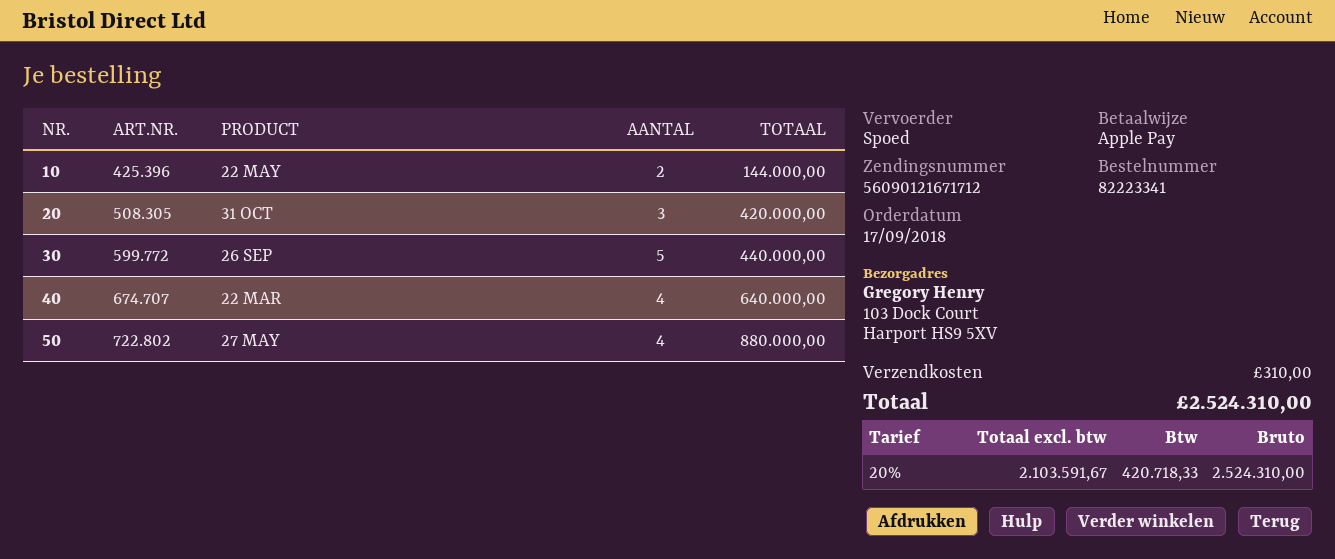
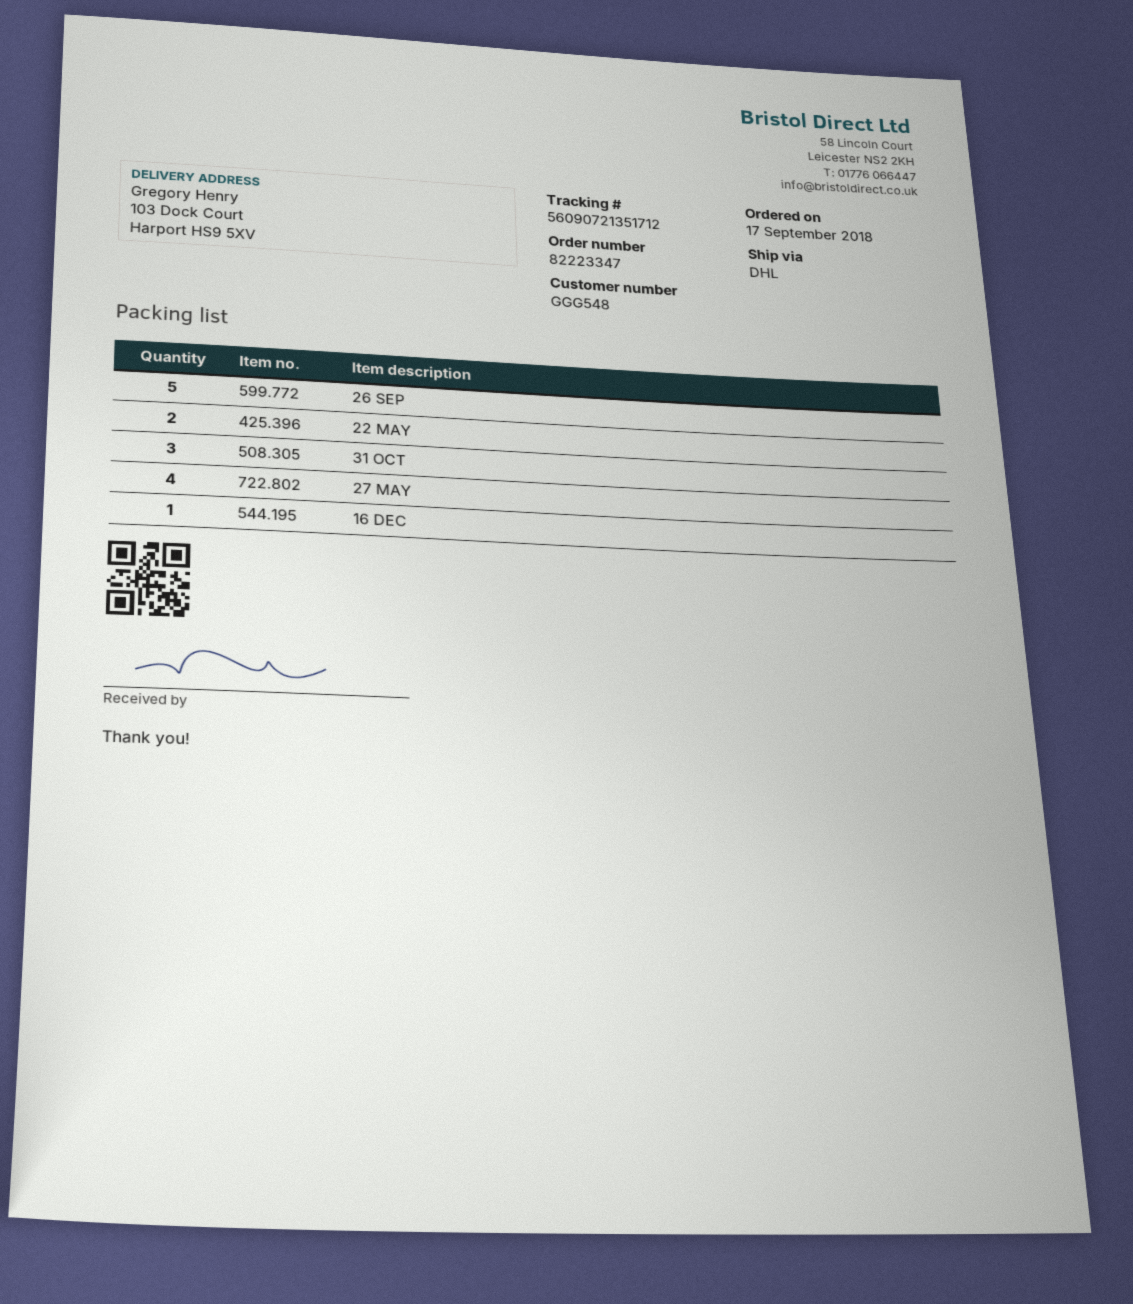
order number: 82223341 -> 82223347
shipping method: express -> DHL
tracking number: 56090121671712 -> 56090721351712
22 MAR: 4 -> none
16 DEC: none -> 1

